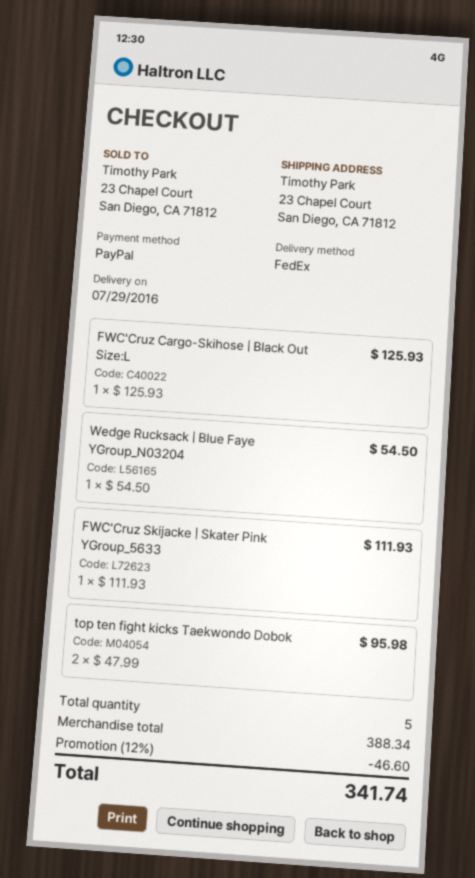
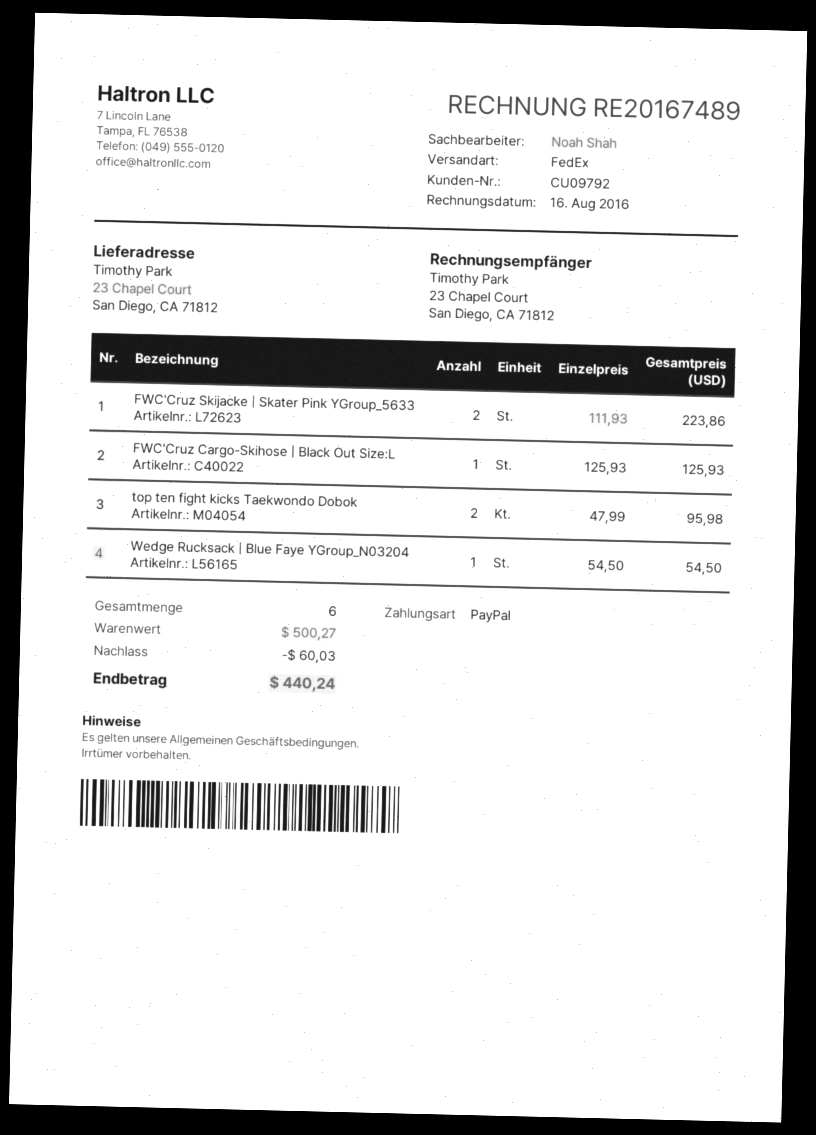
FWC'Cruz Skijacke | Skater Pink YGroup_5633: 1 x 111.93 = 111.93 -> 2 x 111.93 = 223.86
total quantity: 5 -> 6
subtotal: 388.34 -> 500.27
discount: 46.60 -> 60.03
total: 341.74 -> 440.24

